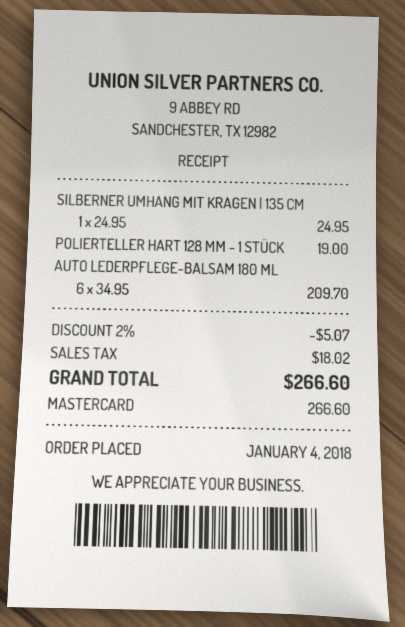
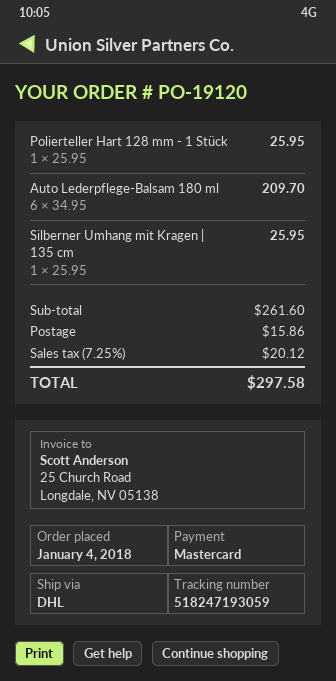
SILBERNER UMHANG MIT KRAGEN | 135 CM: 1 x 24.95 = 24.95 -> 1 x 25.95 = 25.95
POLIERTELLER HART 128 MM - 1 STÜCK: 1 x 19.00 = 19.00 -> 1 x 25.95 = 25.95
discount: 2% = 5.07 -> none
shipping: none -> 15.86
tax: 18.02 -> 20.12
total: 266.60 -> 297.58

